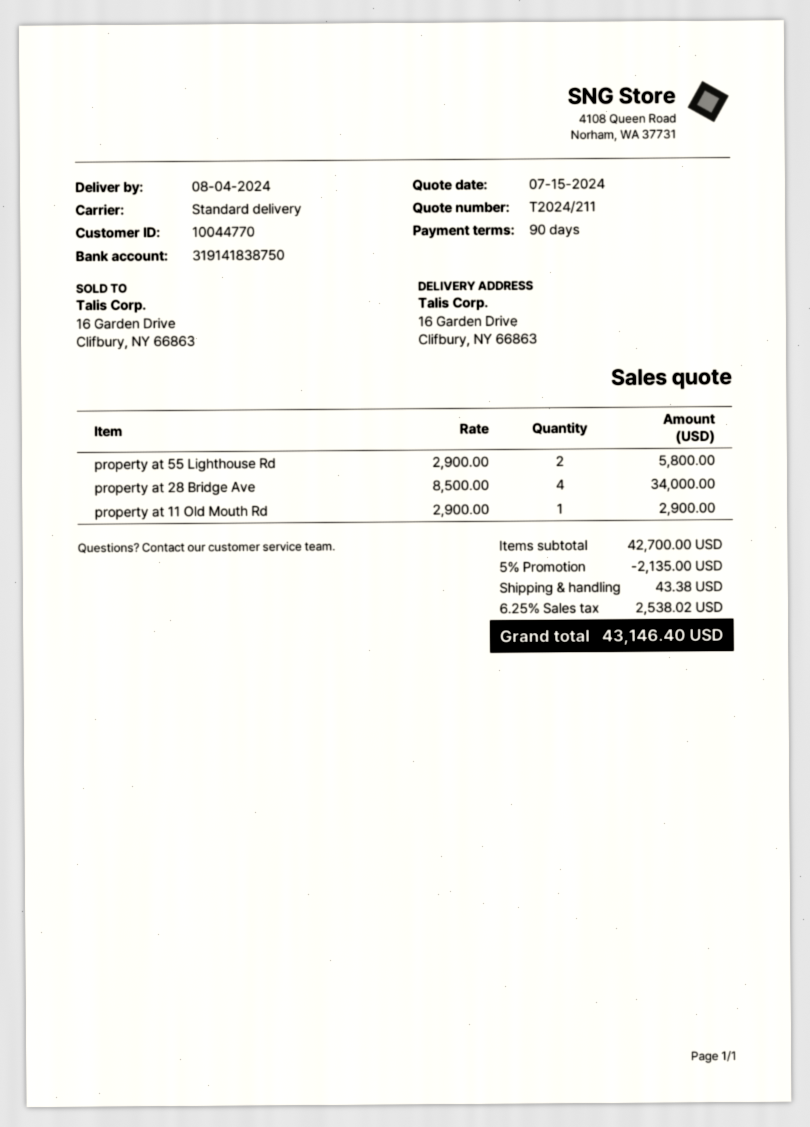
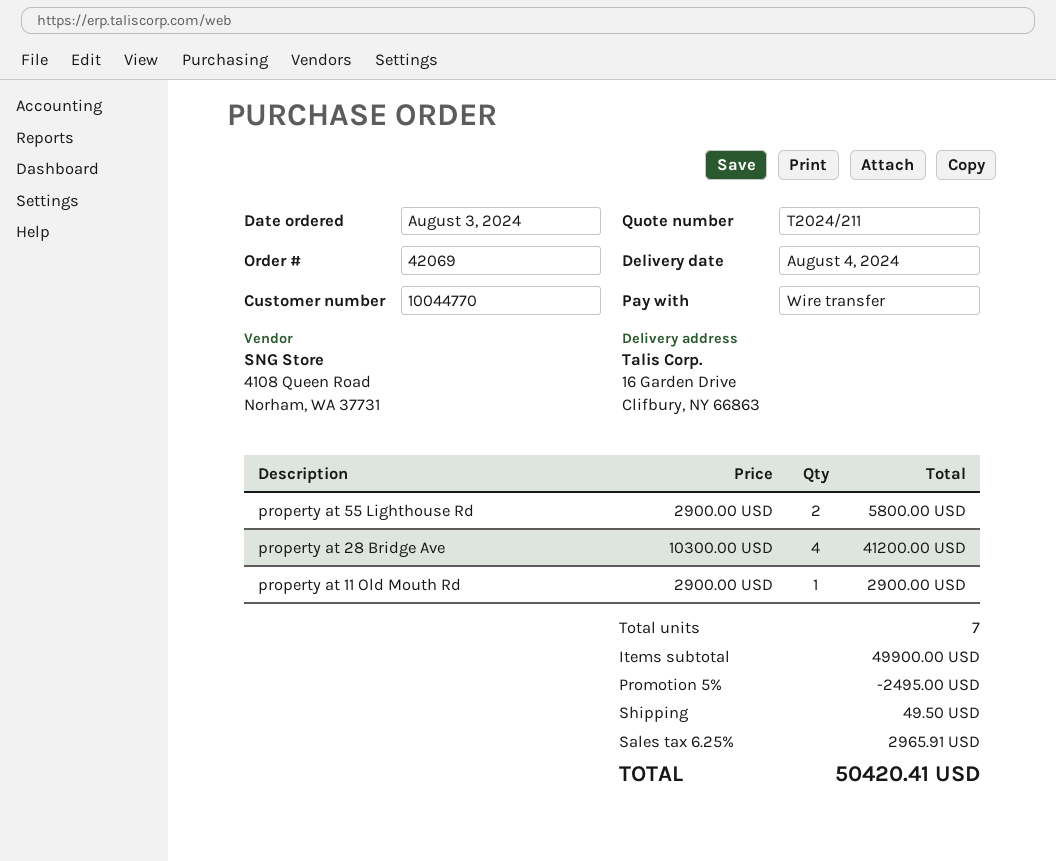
property at 28 Bridge Ave: 4 x 8500.00 = 34000.00 -> 4 x 10300.00 = 41200.00
subtotal: 42700.00 -> 49900.00
discount: 5% = 2135.00 -> 5% = 2495.00
shipping: 43.38 -> 49.50
tax: 6.25% = 2538.02 -> 6.25% = 2965.91
total: 43146.40 -> 50420.41

